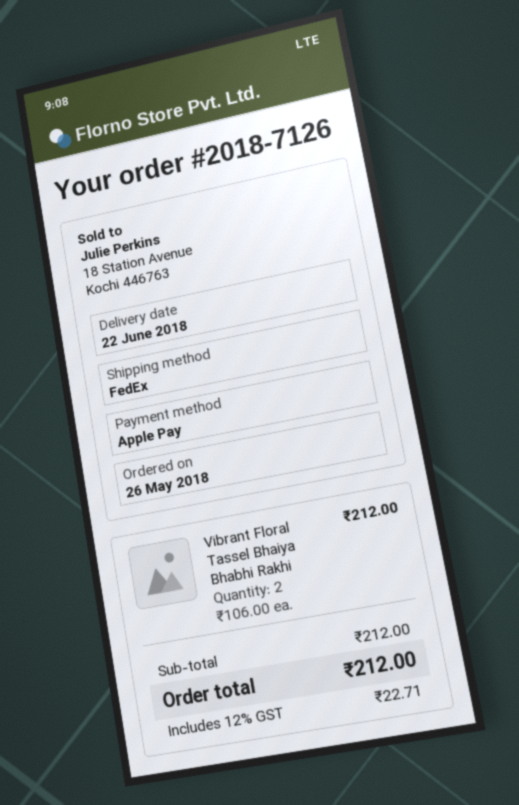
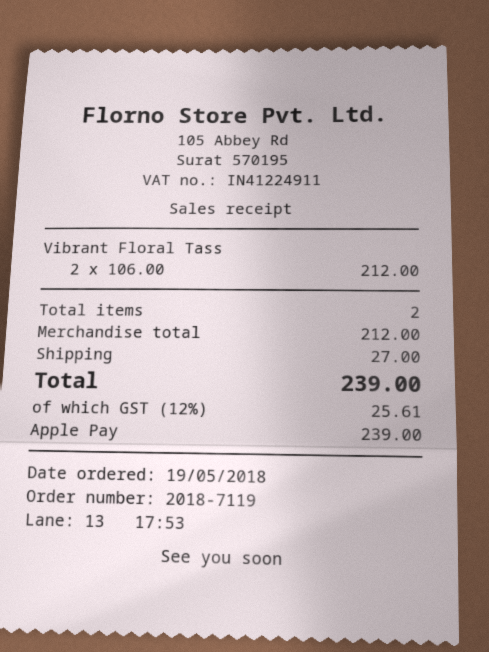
order number: 2018-7126 -> 2018-7119
order date: 2018-05-26 -> 2018-05-19
shipping: none -> 27.00
tax: 12% = 22.71 -> 12% = 25.61
total: 212.00 -> 239.00

